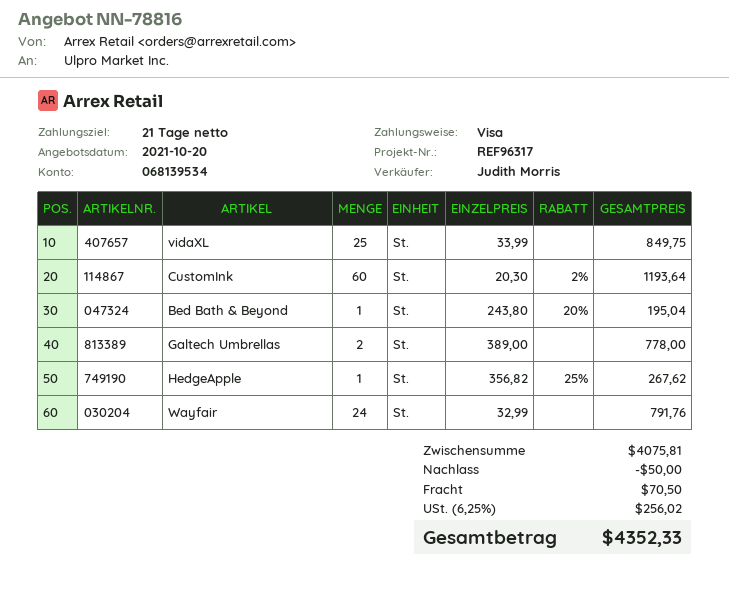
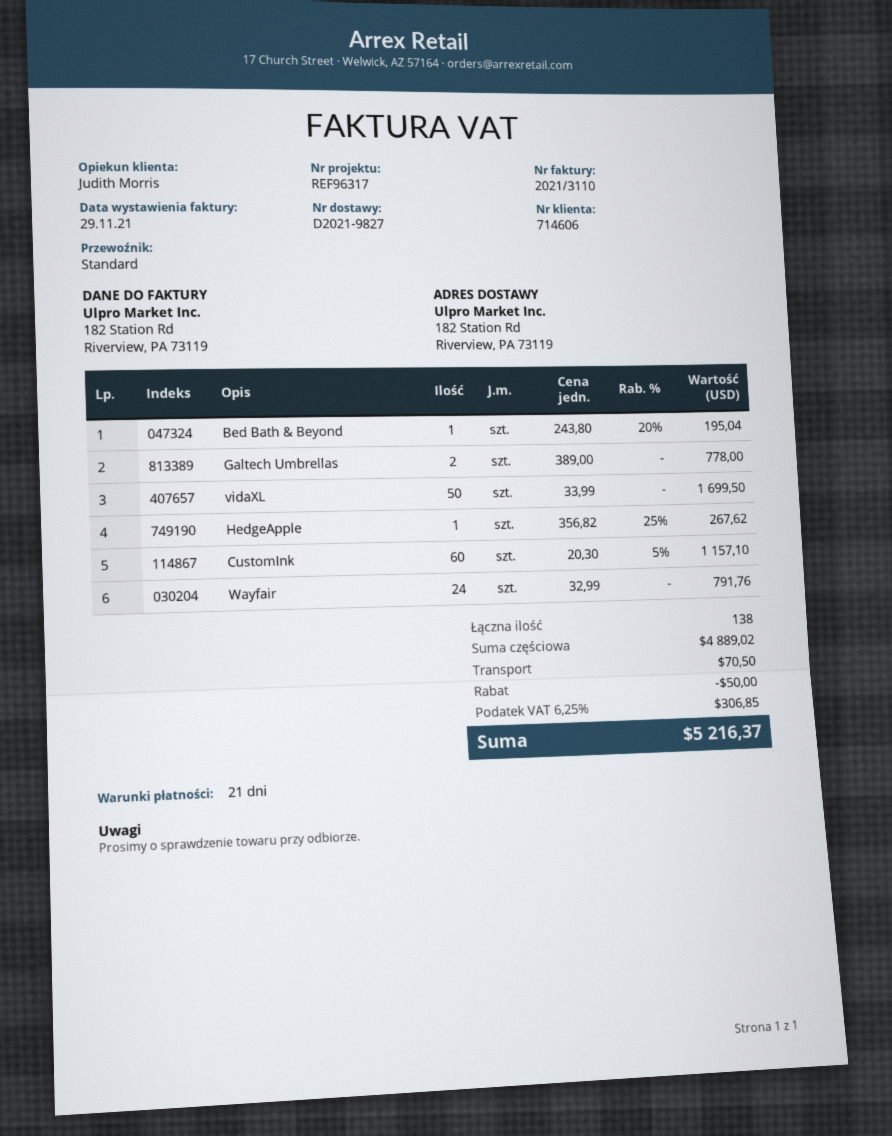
vidaXL: 25 x 33.99 = 849.75 -> 50 x 33.99 = 1699.50
CustomInk: 60 x 20.30 - 2% = 1193.64 -> 60 x 20.30 - 5% = 1157.10
subtotal: 4075.81 -> 4889.02
tax: 6.25% = 256.02 -> 6.25% = 306.85
total: 4352.33 -> 5216.37

